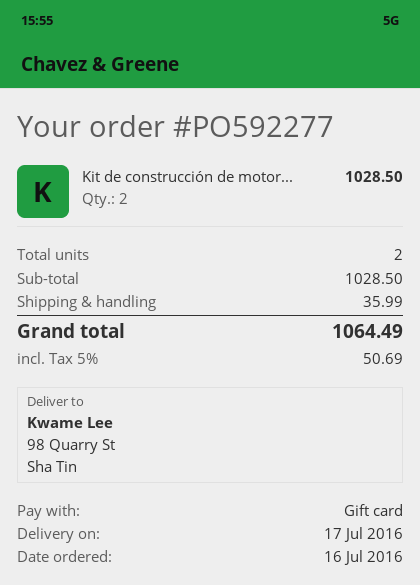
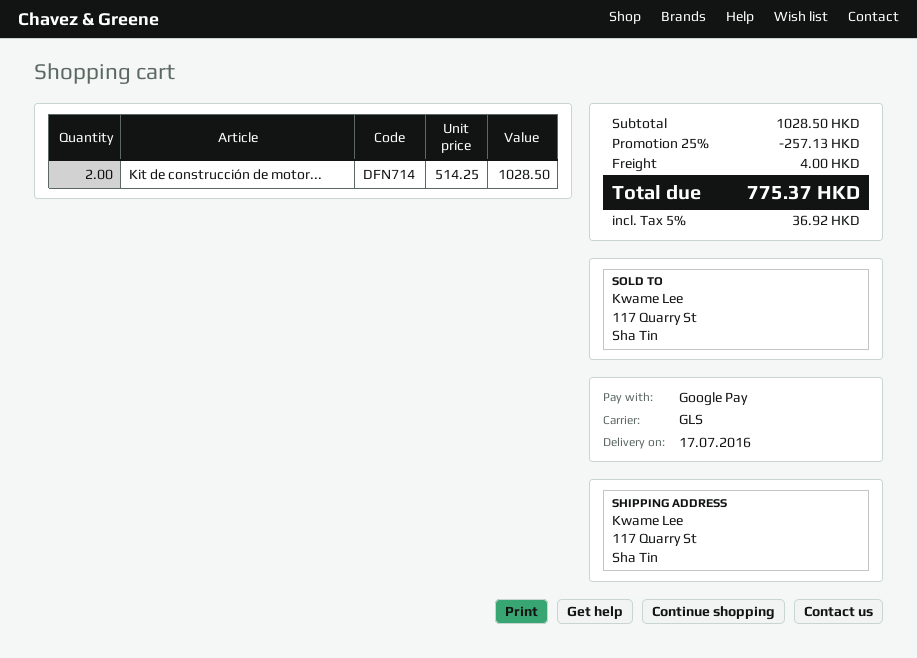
payment method: gift card -> Google Pay
ship to: 98 Quarry St, Sha Tin -> 117 Quarry St, Sha Tin
discount: none -> 25% = 257.13
shipping: 35.99 -> 4.00
tax: 5% = 50.69 -> 5% = 36.92
total: 1064.49 -> 775.37

